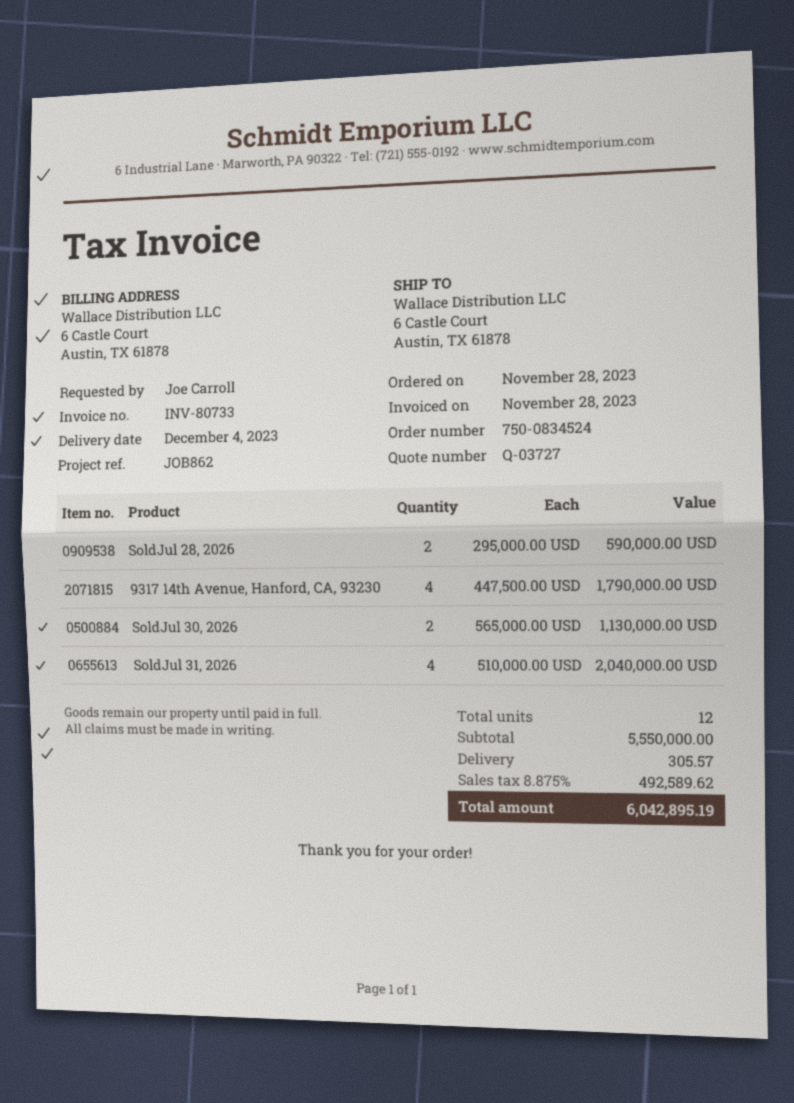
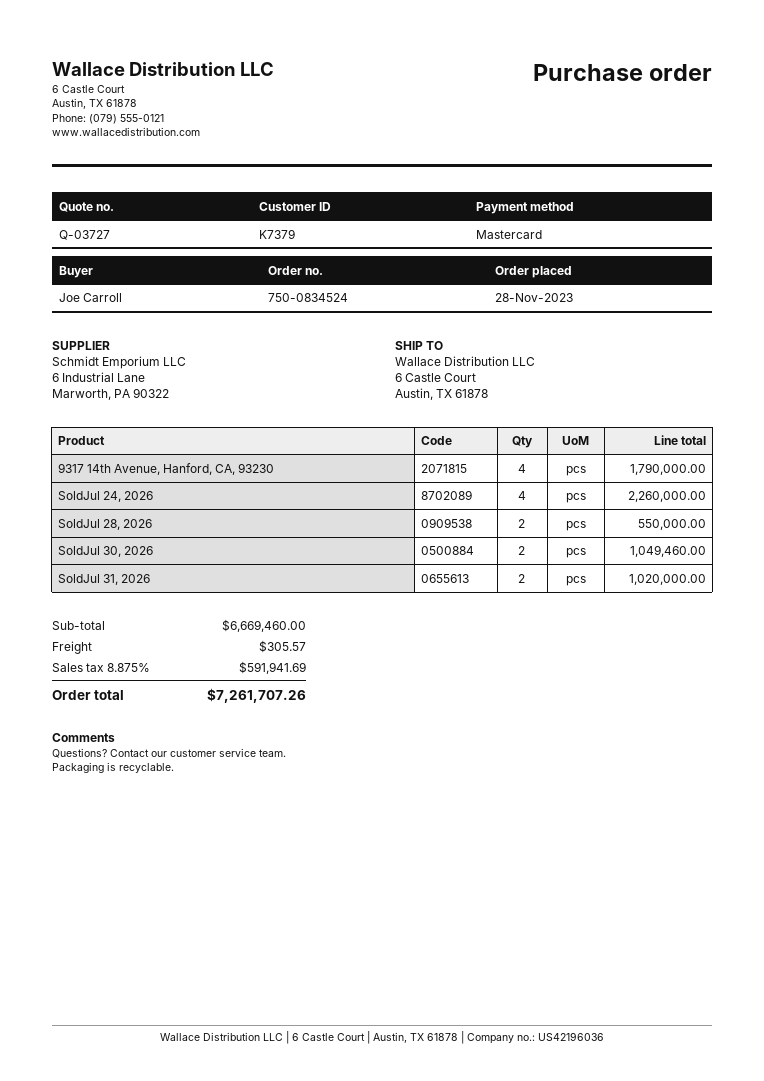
SoldJul 28, 2026: 2 for 590000.00 -> 2 for 550000.00
SoldJul 30, 2026: 2 for 1130000.00 -> 2 for 1049460.00
SoldJul 31, 2026: 4 for 2040000.00 -> 2 for 1020000.00
SoldJul 24, 2026: none -> 4 for 2260000.00
subtotal: 5550000.00 -> 6669460.00
tax: 8.875% = 492589.62 -> 8.875% = 591941.69
total: 6042895.19 -> 7261707.26

